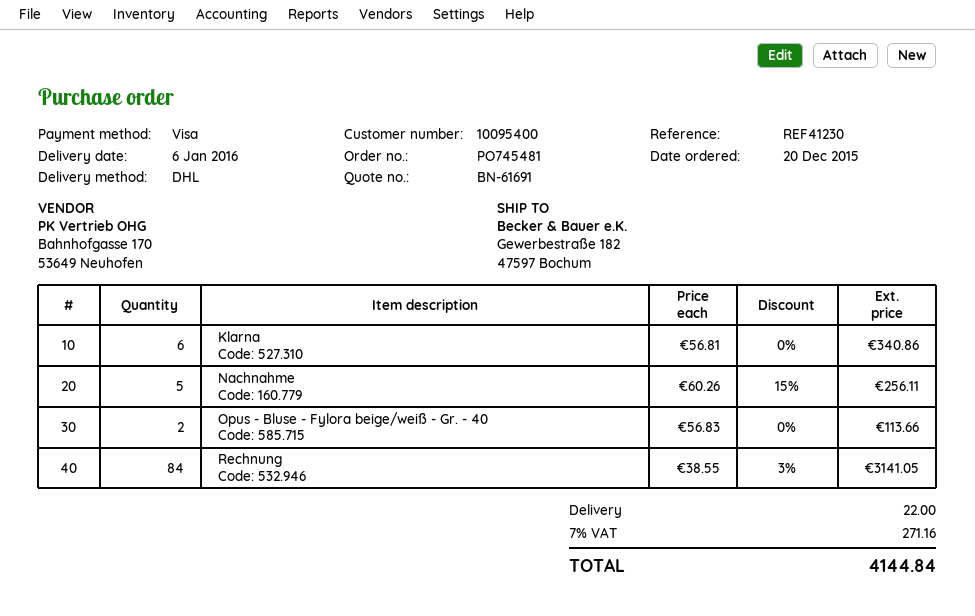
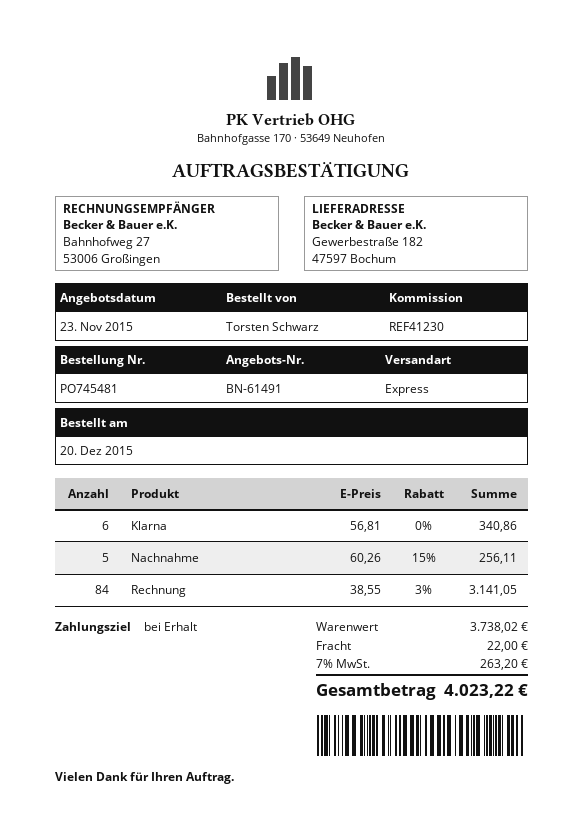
quote number: BN-61691 -> BN-61491
shipping method: DHL -> express
Opus - Bluse - Fylora beige/weiß - Gr. - 40: 2 x 56.83 = 113.66 -> none
tax: 7% = 271.16 -> 7% = 263.20
total: 4144.84 -> 4023.22

